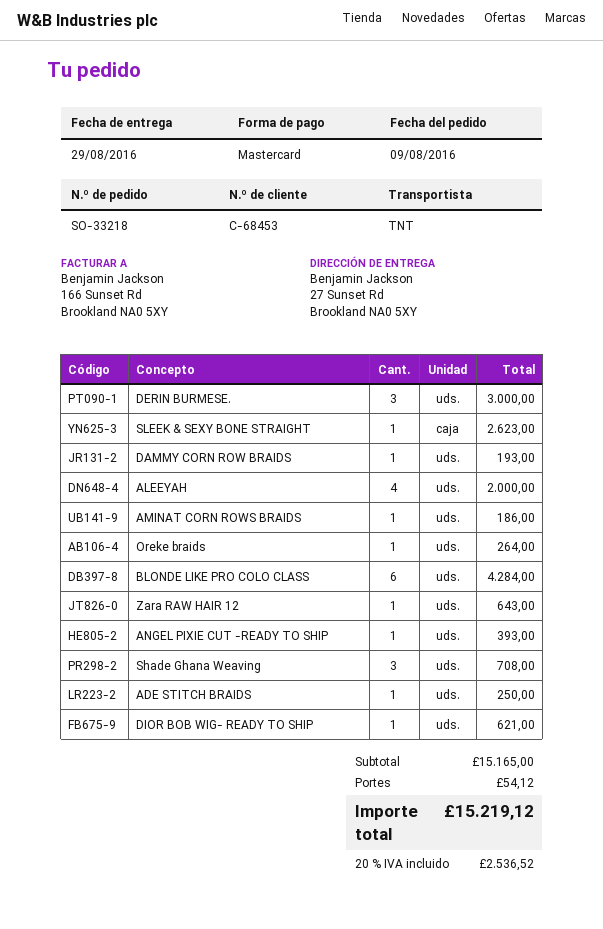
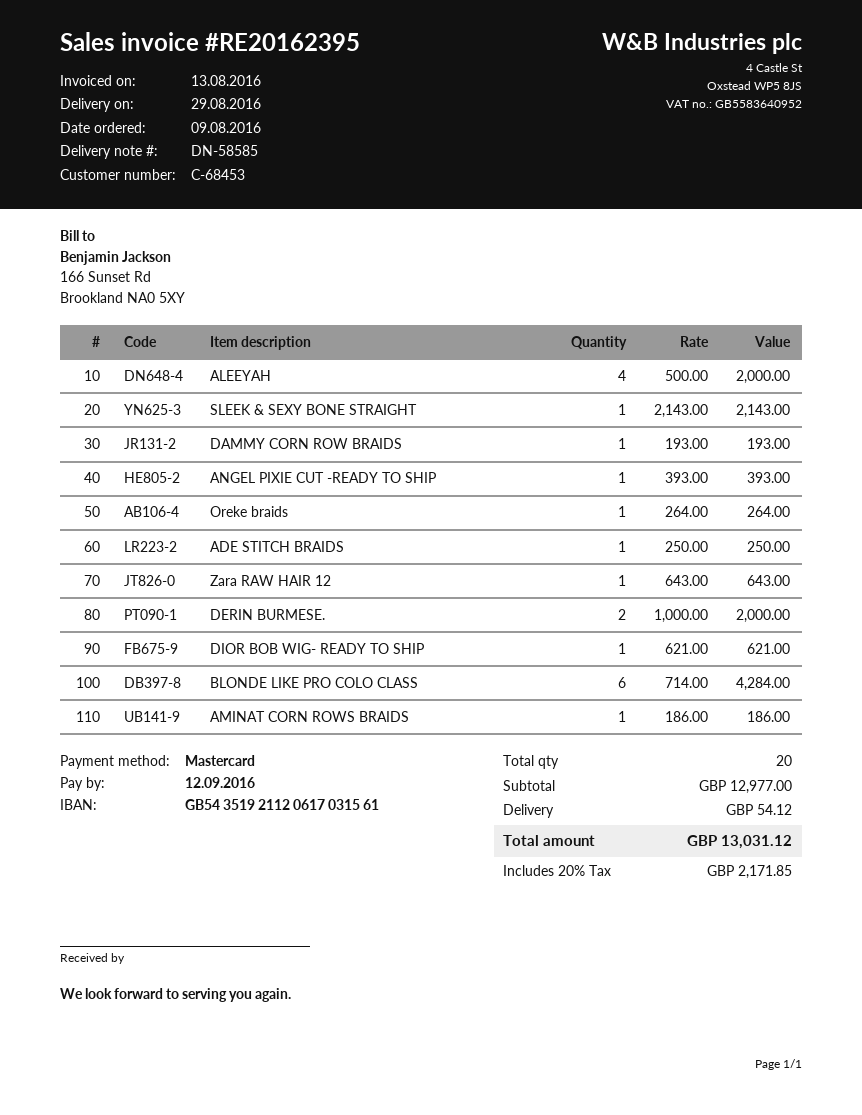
DERIN BURMESE.: 3 for 3000.00 -> 2 for 2000.00
SLEEK & SEXY BONE STRAIGHT: 1 for 2623.00 -> 1 for 2143.00
Shade Ghana Weaving: 3 for 708.00 -> none
subtotal: 15165.00 -> 12977.00
tax: 20% = 2536.52 -> 20% = 2171.85
total: 15219.12 -> 13031.12

